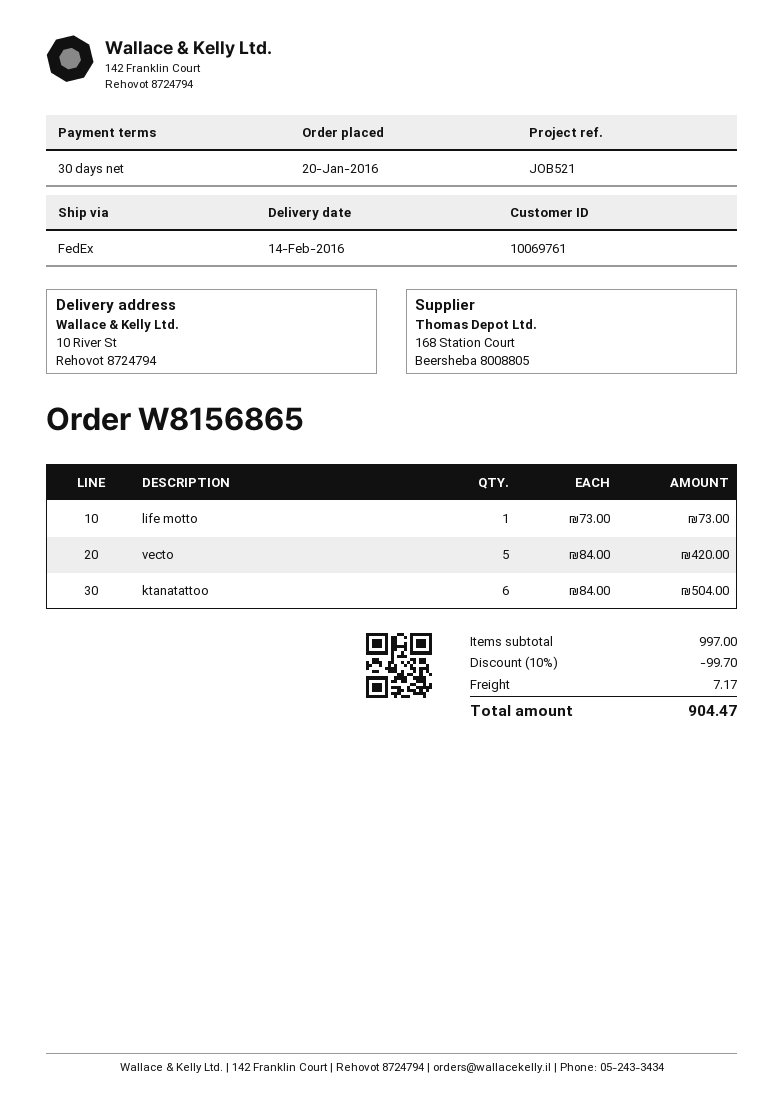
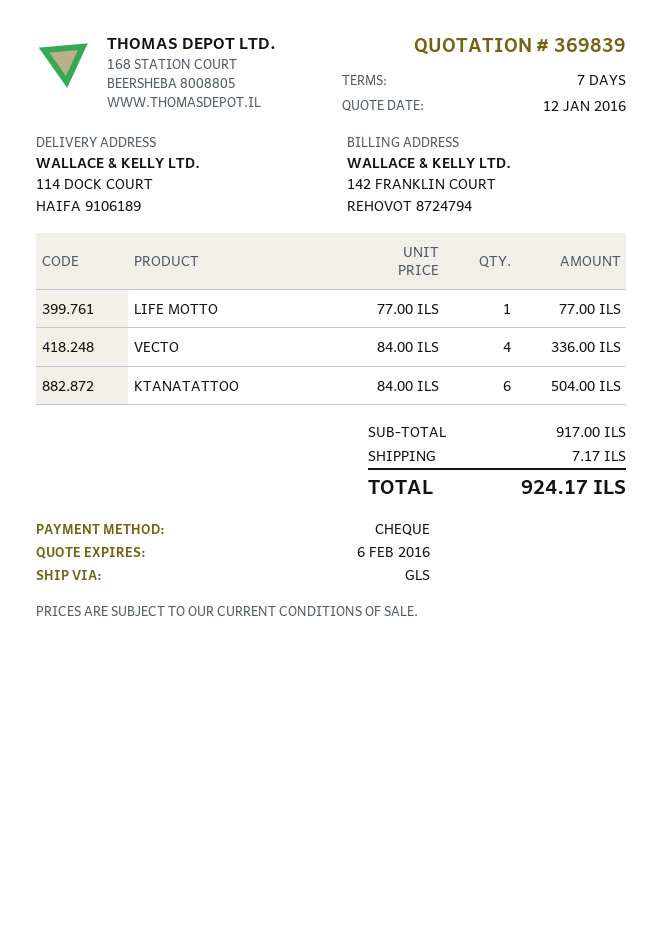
payment terms: 30 days -> 7 days
shipping method: FedEx -> GLS
ship to: 10 River St, Rehovot 8724794 -> 114 DOCK COURT, HAIFA 9106189
life motto: 1 x 73.00 = 73.00 -> 1 x 77.00 = 77.00
vecto: 5 x 84.00 = 420.00 -> 4 x 84.00 = 336.00
subtotal: 997.00 -> 917.00
discount: 10% = 99.70 -> none
total: 904.47 -> 924.17

